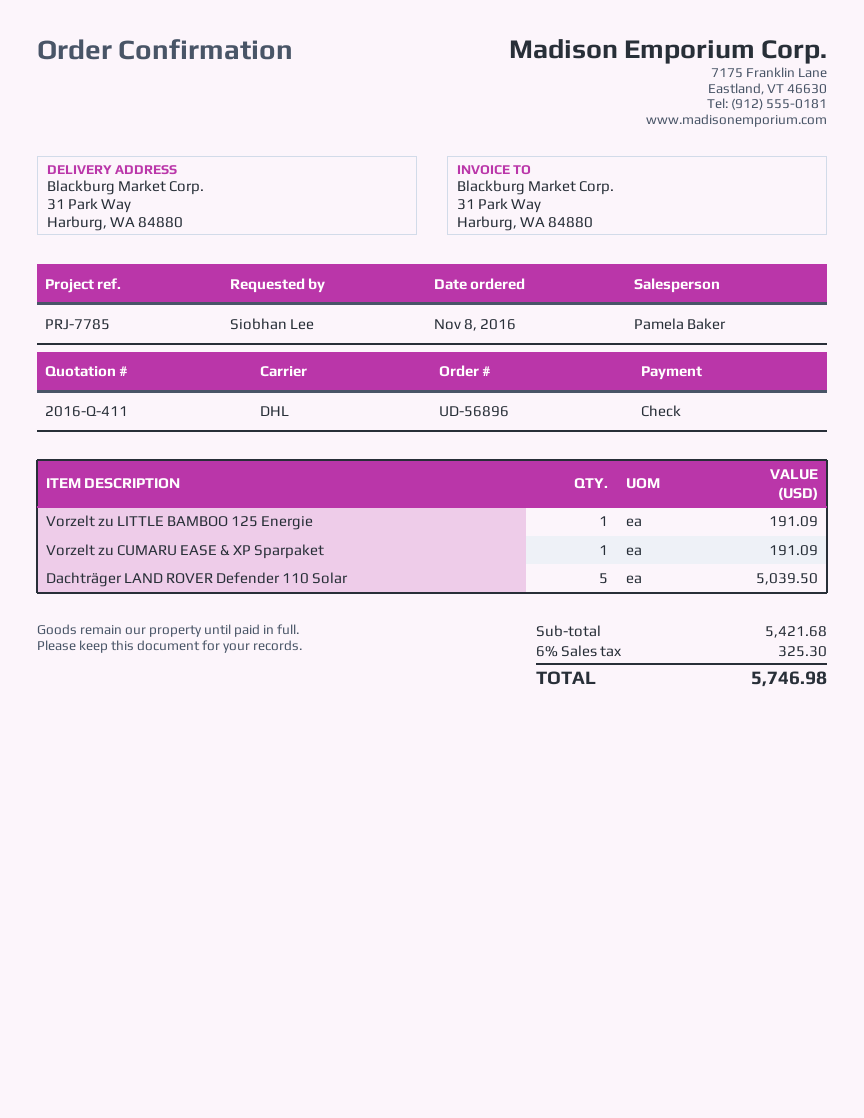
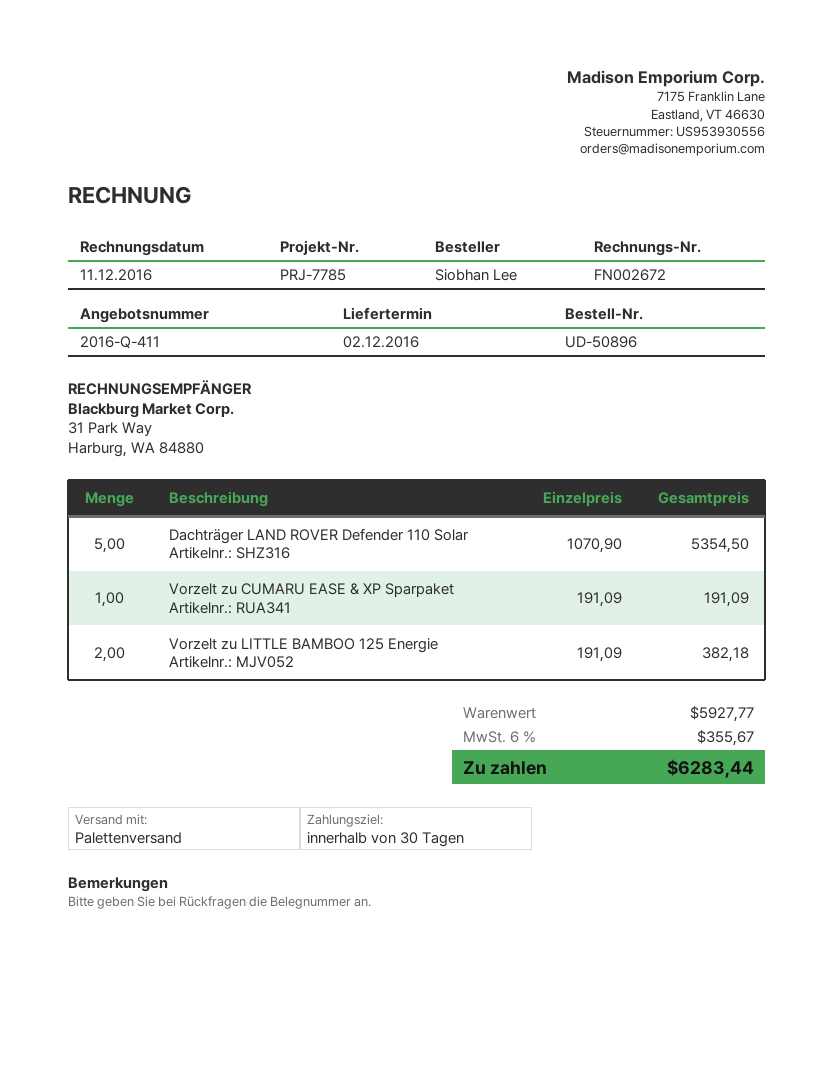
order number: UD-56896 -> UD-50896
shipping method: DHL -> pallet freight
Vorzelt zu LITTLE BAMBOO 125 Energie: 1 for 191.09 -> 2 for 382.18
Dachträger LAND ROVER Defender 110 Solar: 5 for 5039.50 -> 5 for 5354.50
subtotal: 5421.68 -> 5927.77
tax: 6% = 325.30 -> 6% = 355.67
total: 5746.98 -> 6283.44

